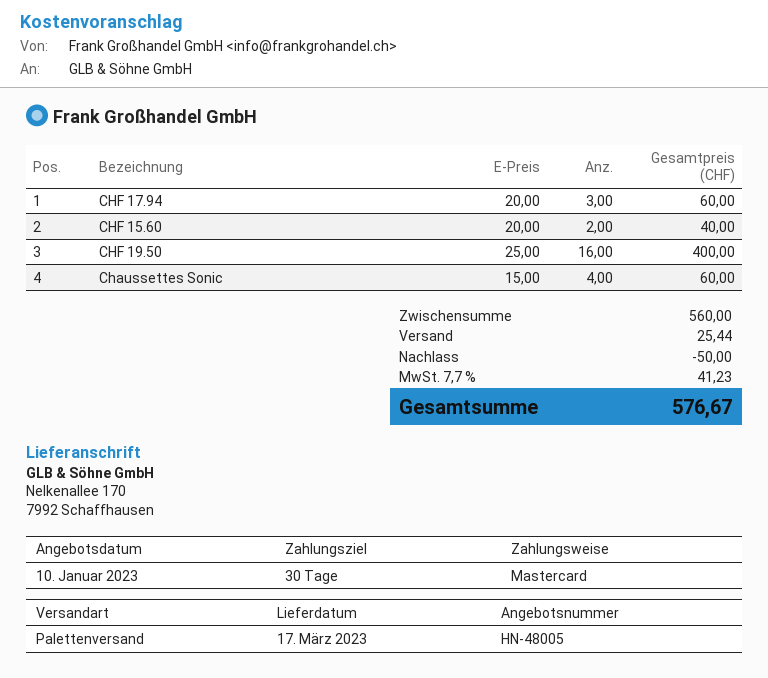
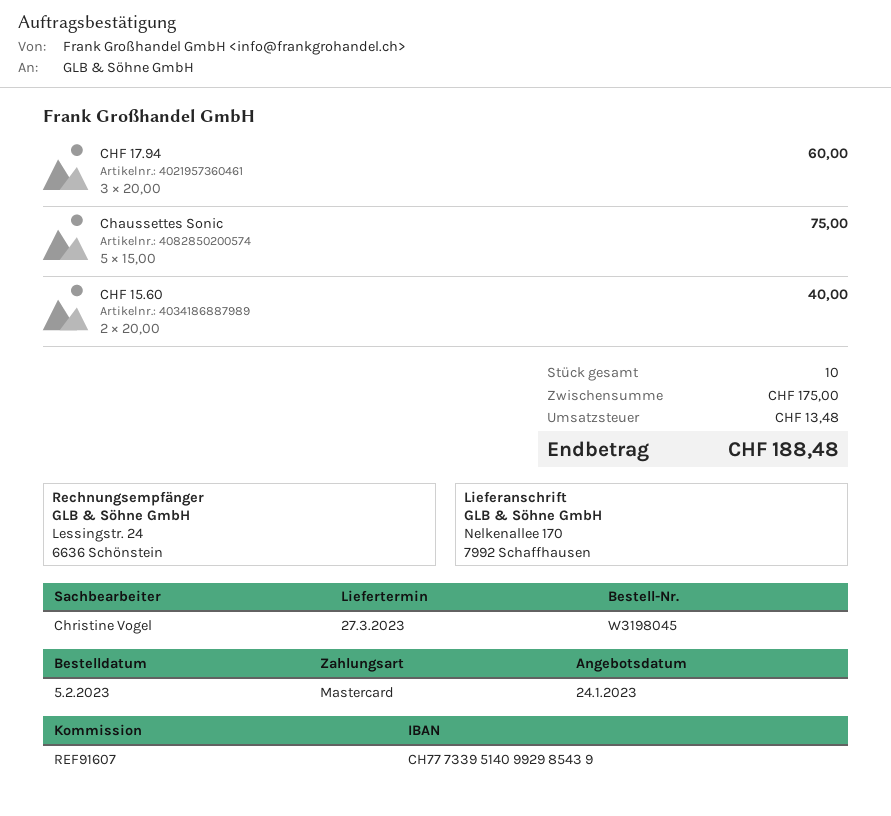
quote date: 2023-01-10 -> 2023-01-24
delivery date: 2023-03-17 -> 2023-03-27
CHF 19.50: 16 x 25.00 = 400.00 -> none
Chaussettes Sonic: 4 x 15.00 = 60.00 -> 5 x 15.00 = 75.00
subtotal: 560.00 -> 175.00
discount: 50.00 -> none
shipping: 25.44 -> none
tax: 41.23 -> 13.48
total: 576.67 -> 188.48

